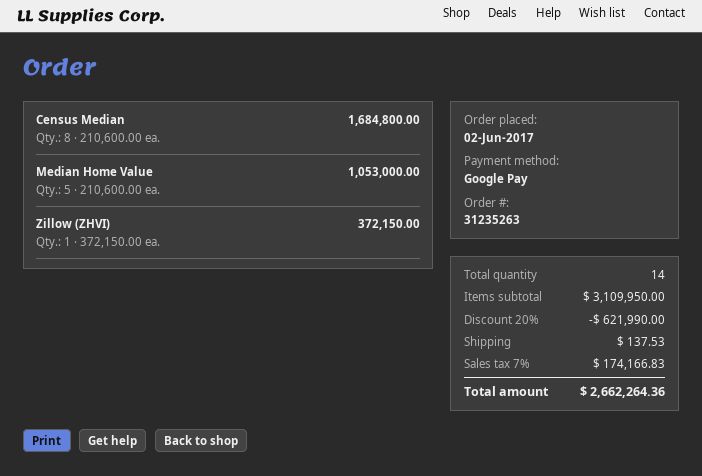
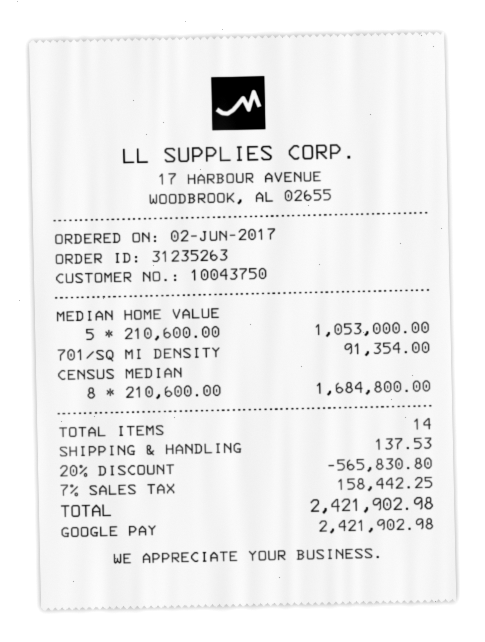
Zillow (ZHVI): 1 x 372150.00 = 372150.00 -> none
701/SQ MI DENSITY: none -> 1 x 91354.00 = 91354.00
discount: 20% = 621990.00 -> 20% = 565830.80
tax: 7% = 174166.83 -> 7% = 158442.25
total: 2662264.36 -> 2421902.98

